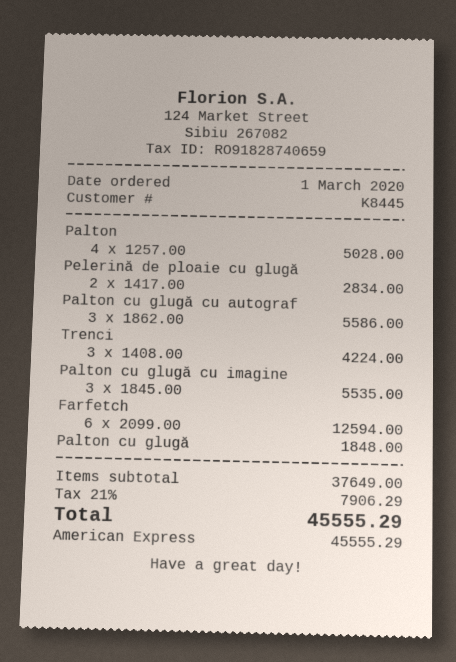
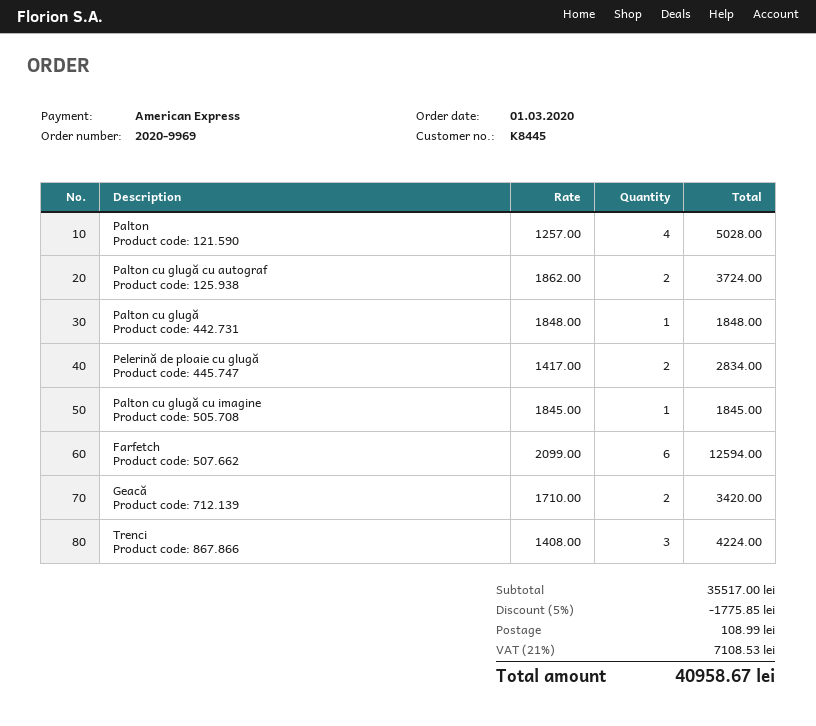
Palton cu glugă cu autograf: 3 x 1862.00 = 5586.00 -> 2 x 1862.00 = 3724.00
Palton cu glugă cu imagine: 3 x 1845.00 = 5535.00 -> 1 x 1845.00 = 1845.00
Geacă: none -> 2 x 1710.00 = 3420.00
subtotal: 37649.00 -> 35517.00
discount: none -> 5% = 1775.85
shipping: none -> 108.99
tax: 21% = 7906.29 -> 21% = 7108.53
total: 45555.29 -> 40958.67

